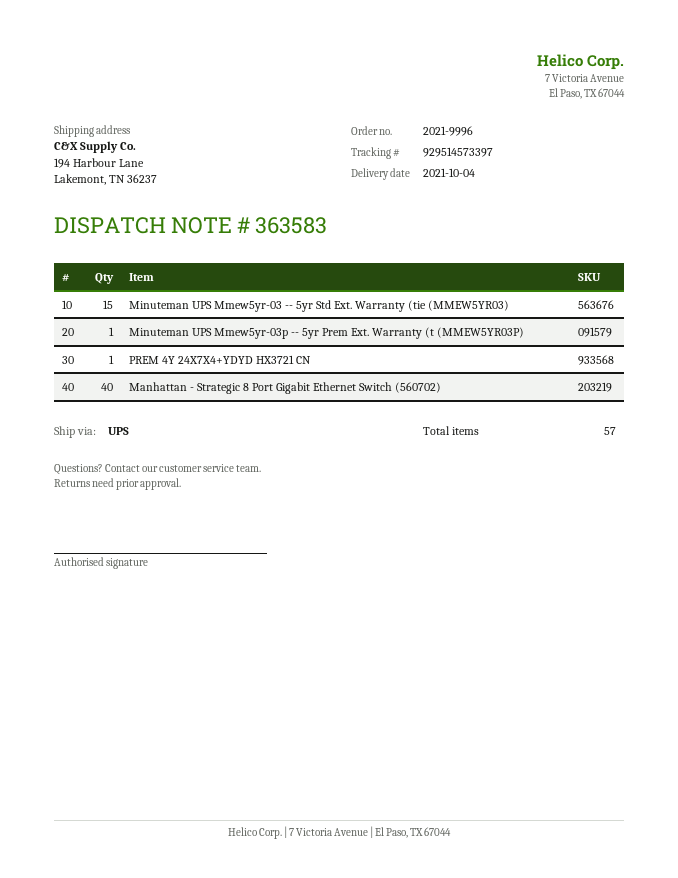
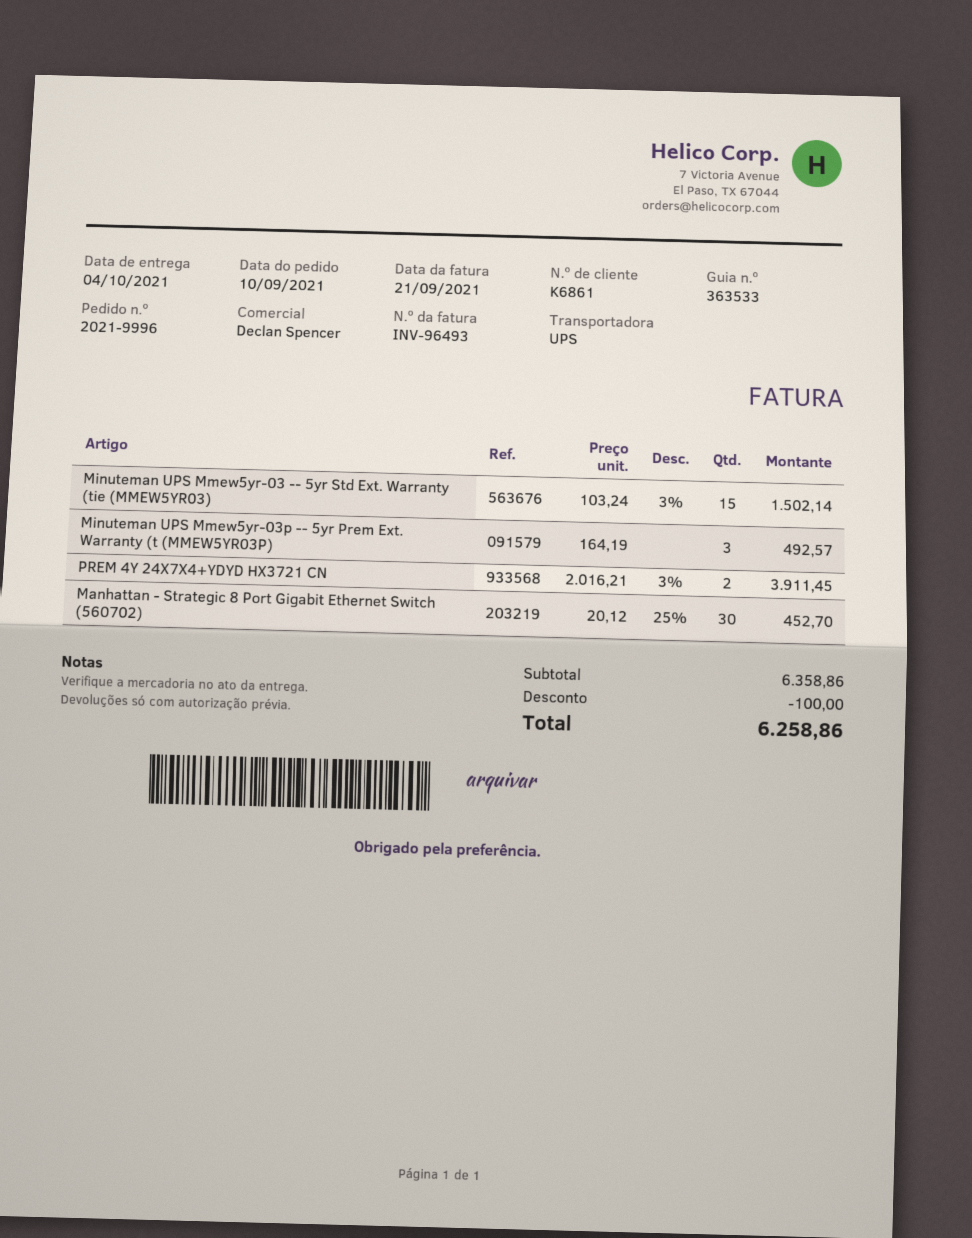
delivery note number: 363583 -> 363533
Minuteman UPS Mmew5yr-03p -- 5yr Prem Ext. Warranty (t (MMEW5YR03P): 1 -> 3
PREM 4Y 24X7X4+YDYD HX3721 CN: 1 -> 2
Manhattan - Strategic 8 Port Gigabit Ethernet Switch (560702): 40 -> 30

